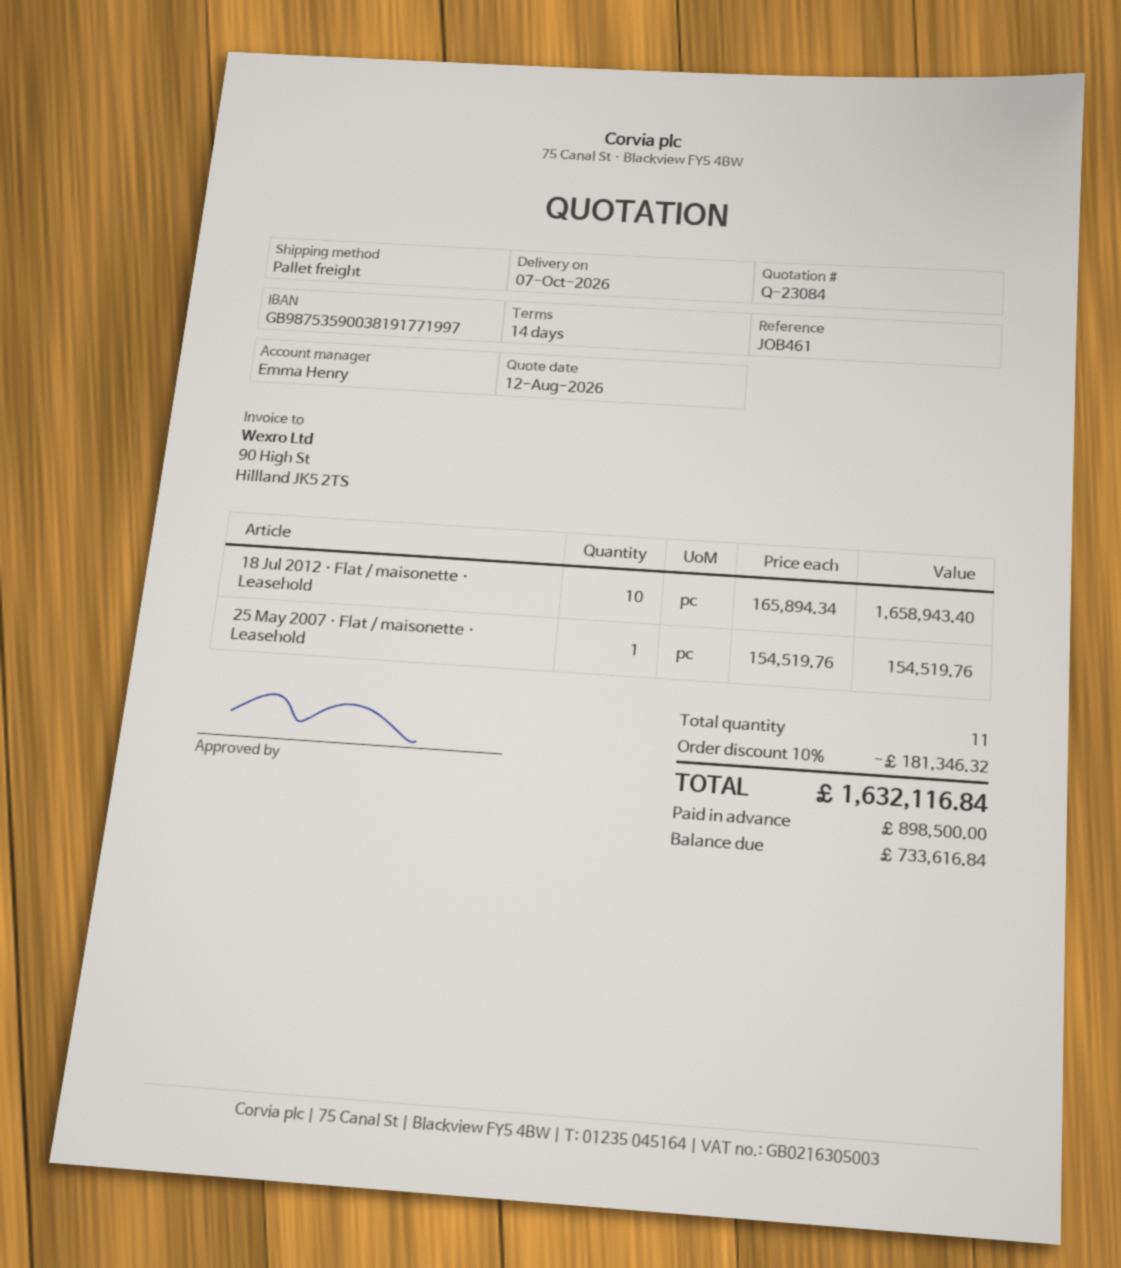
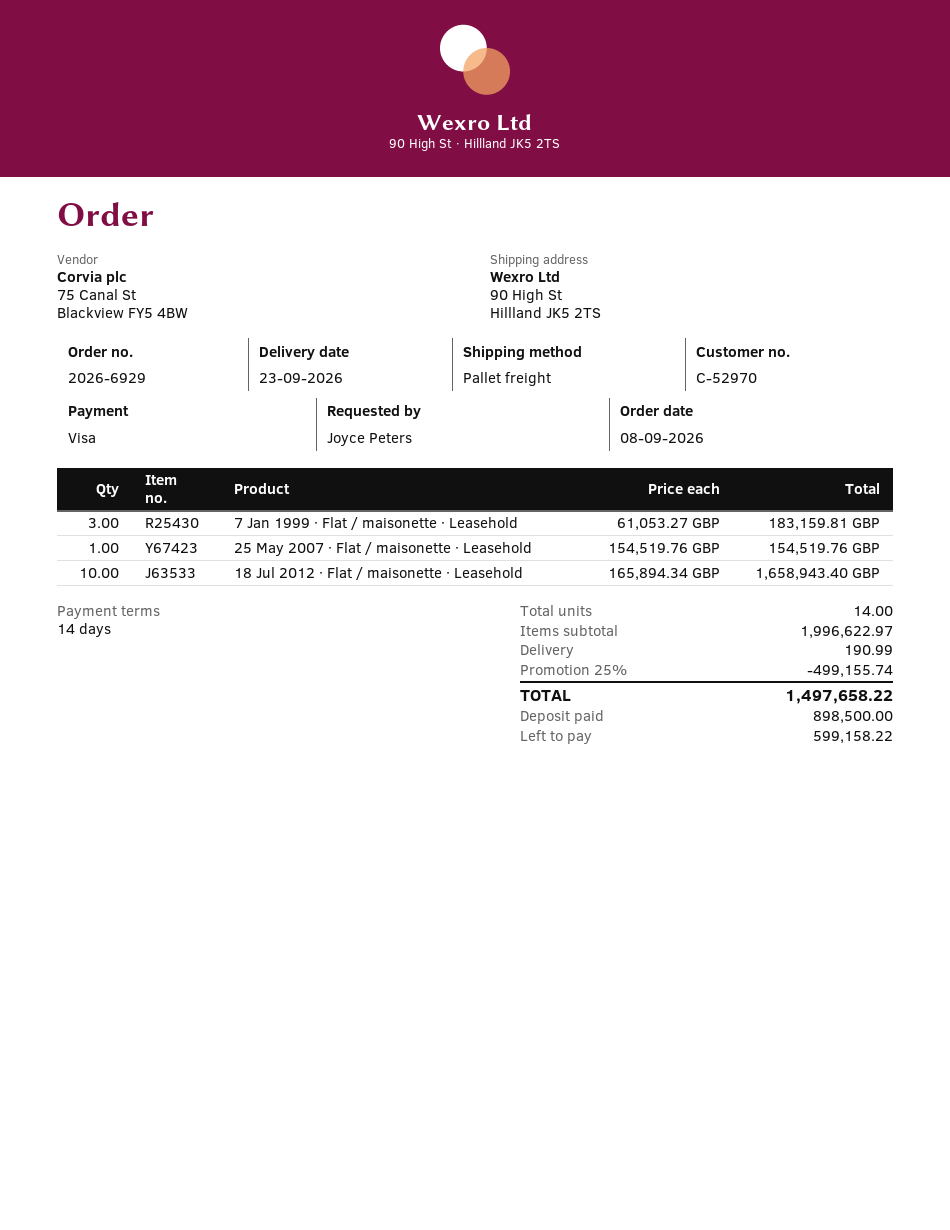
delivery date: 2026-10-07 -> 2026-09-23
7 Jan 1999 · Flat / maisonette · Leasehold: none -> 3 x 61053.27 = 183159.81
total quantity: 11 -> 14
discount: 10% = 181346.32 -> 25% = 499155.74
shipping: none -> 190.99
total: 1632116.84 -> 1497658.22
balance: 733616.84 -> 599158.22

